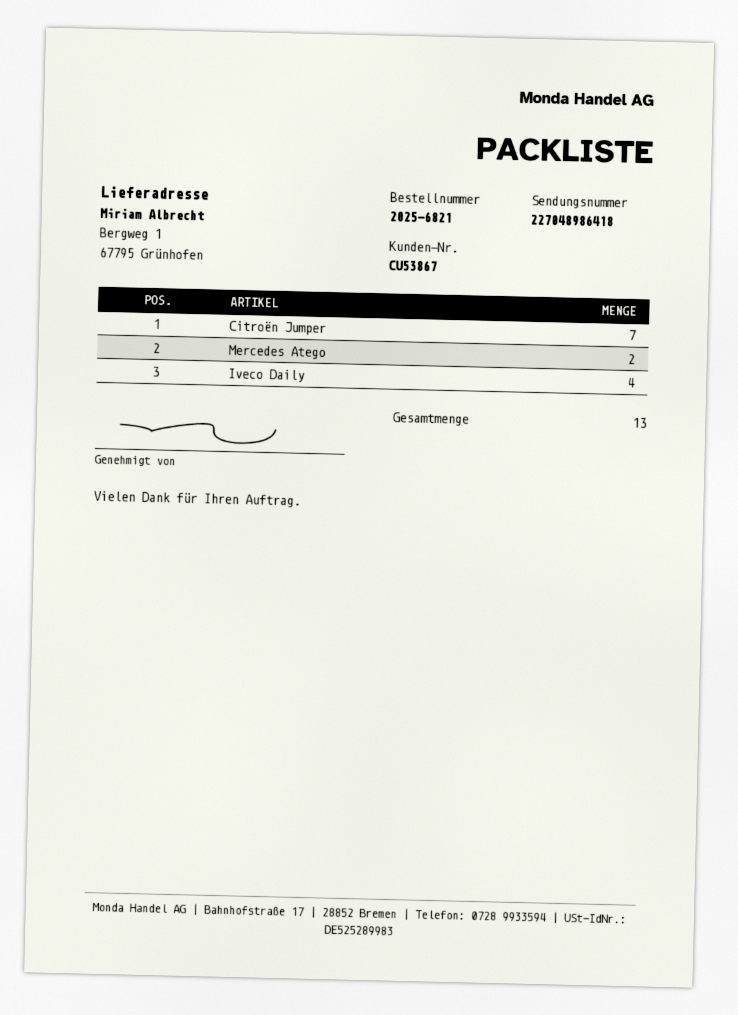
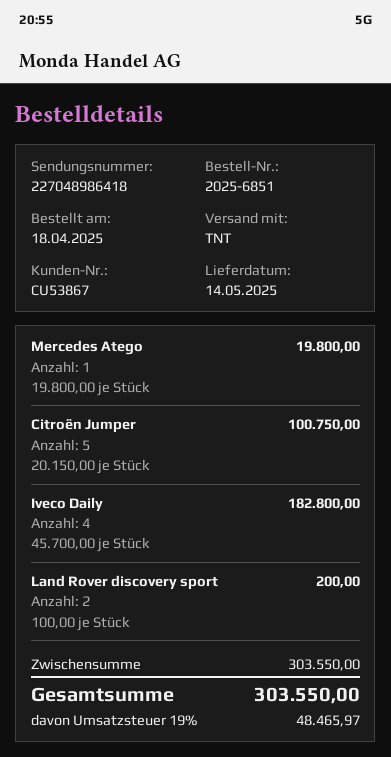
order number: 2025-6821 -> 2025-6851
Citroën Jumper: 7 -> 5
Mercedes Atego: 2 -> 1
Land Rover discovery sport: none -> 2

